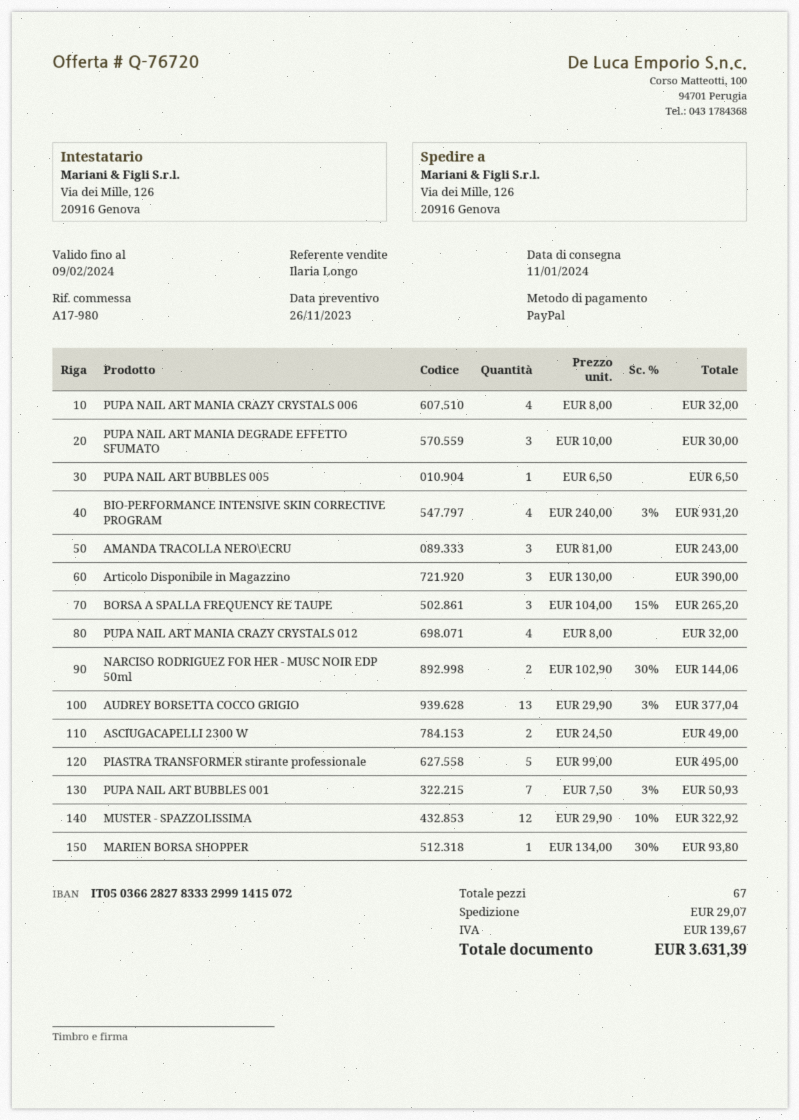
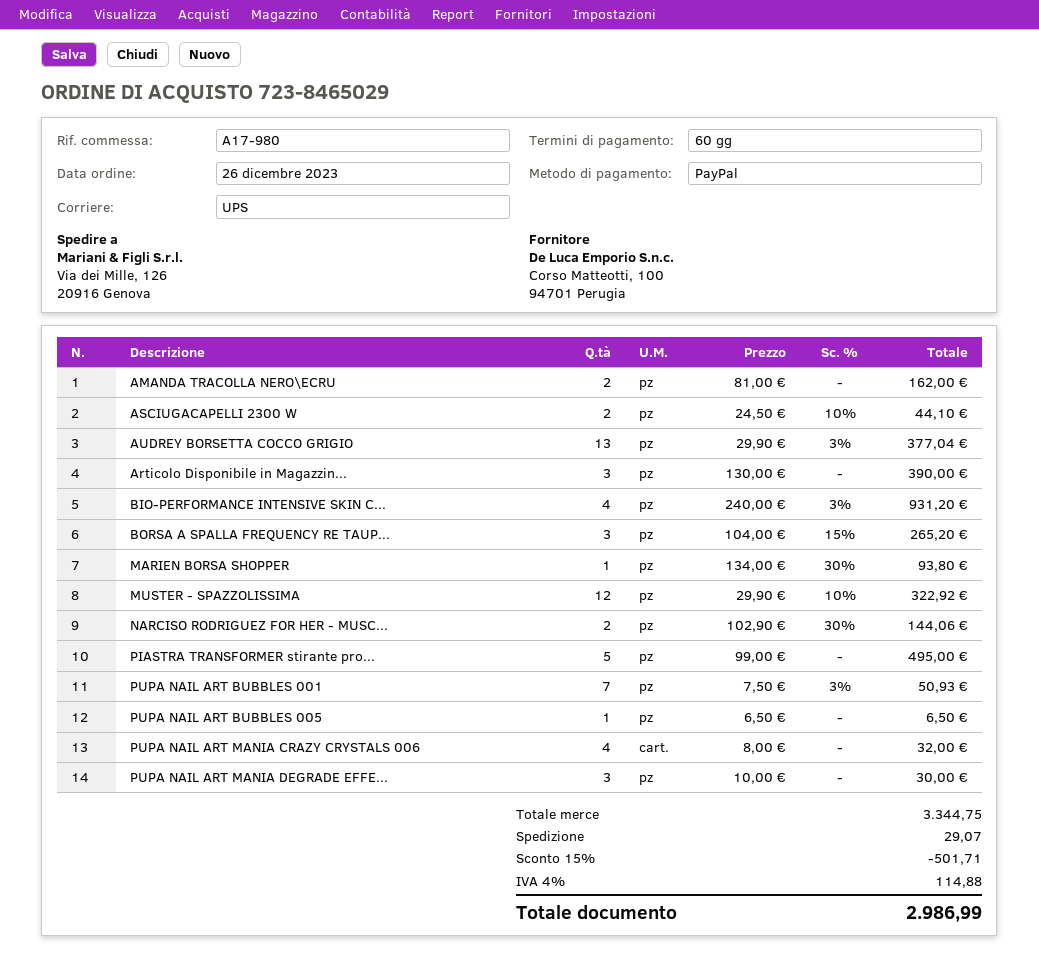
AMANDA TRACOLLA NERO\ECRU: 3 x 81.00 = 243.00 -> 2 x 81.00 = 162.00
PUPA NAIL ART MANIA CRAZY CRYSTALS 012: 4 x 8.00 = 32.00 -> none
ASCIUGACAPELLI 2300 W: 2 x 24.50 = 49.00 -> 2 x 24.50 - 10% = 44.10
discount: none -> 15% = 501.71
tax: 139.67 -> 114.88
total: 3631.39 -> 2986.99

